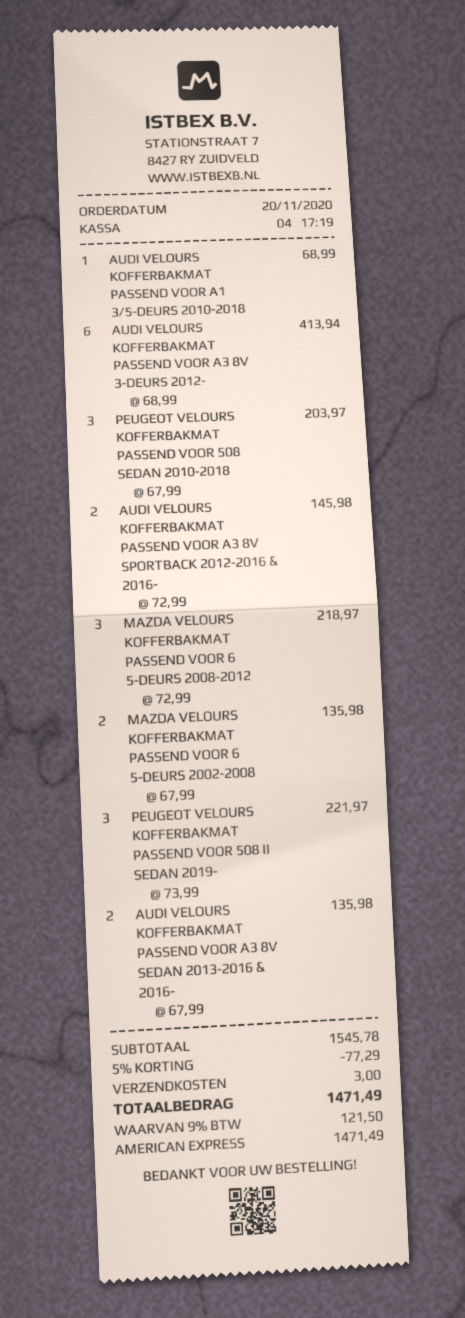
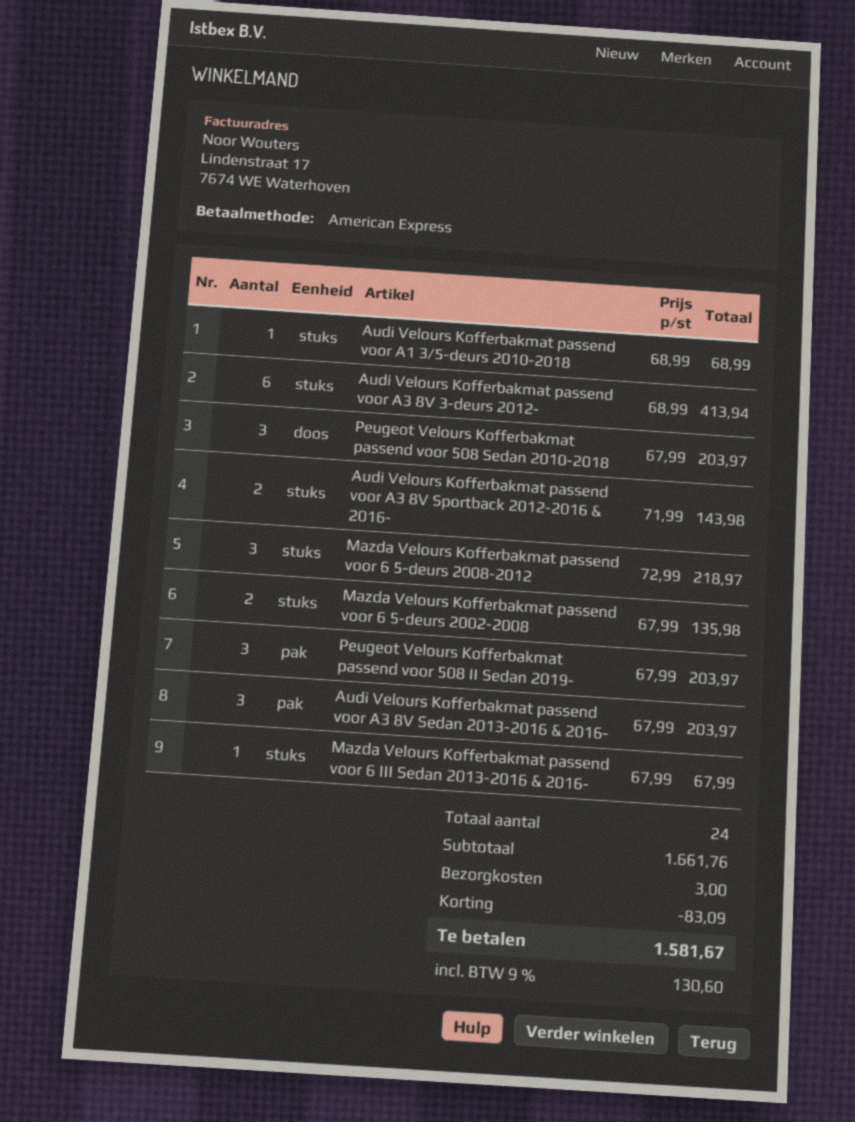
AUDI VELOURS KOFFERBAKMAT PASSEND VOOR A3 8V SPORTBACK 2012-2016 & 2016-: 2 x 72.99 = 145.98 -> 2 x 71.99 = 143.98
PEUGEOT VELOURS KOFFERBAKMAT PASSEND VOOR 508 II SEDAN 2019-: 3 x 73.99 = 221.97 -> 3 x 67.99 = 203.97
AUDI VELOURS KOFFERBAKMAT PASSEND VOOR A3 8V SEDAN 2013-2016 & 2016-: 2 x 67.99 = 135.98 -> 3 x 67.99 = 203.97
Mazda Velours Kofferbakmat passend voor 6 III Sedan 2013-2016 & 2016-: none -> 1 x 67.99 = 67.99
subtotal: 1545.78 -> 1661.76
discount: 77.29 -> 83.09
tax: 9% = 121.50 -> 9% = 130.60
total: 1471.49 -> 1581.67

